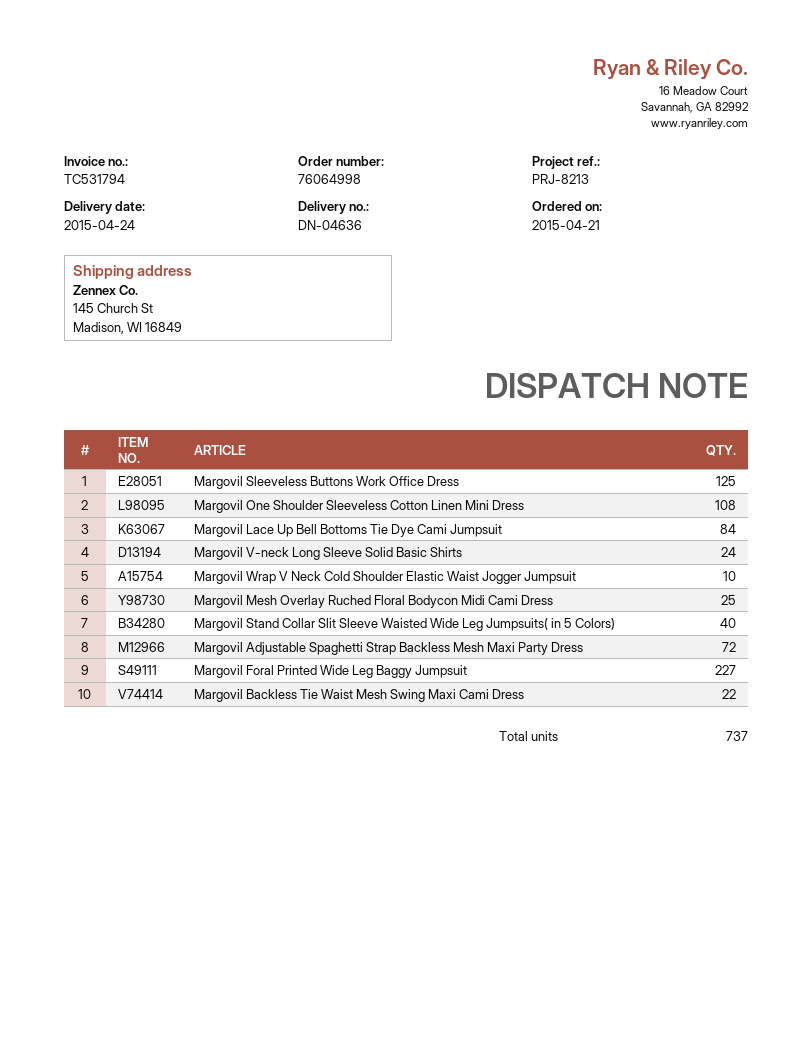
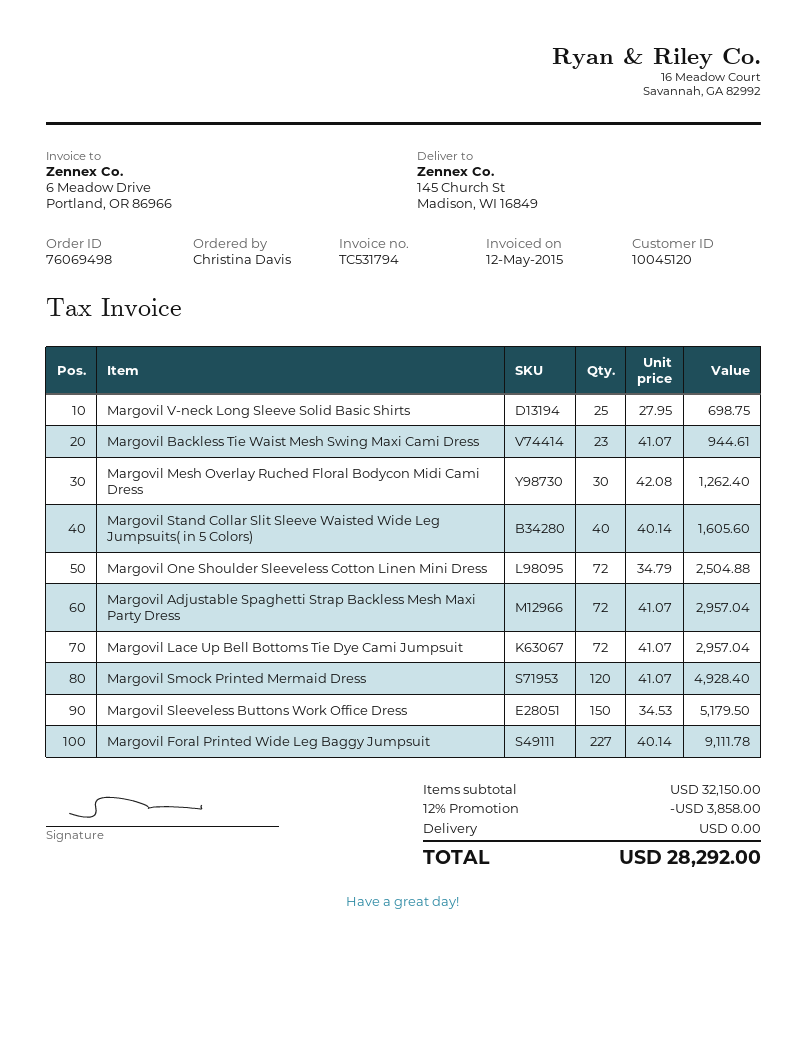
order number: 76064998 -> 76069498
Margovil Sleeveless Buttons Work Office Dress: 125 -> 150
Margovil One Shoulder Sleeveless Cotton Linen Mini Dress: 108 -> 72
Margovil Lace Up Bell Bottoms Tie Dye Cami Jumpsuit: 84 -> 72
Margovil V-neck Long Sleeve Solid Basic Shirts: 24 -> 25
Margovil Wrap V Neck Cold Shoulder Elastic Waist Jogger Jumpsuit: 10 -> none
Margovil Mesh Overlay Ruched Floral Bodycon Midi Cami Dress: 25 -> 30
Margovil Backless Tie Waist Mesh Swing Maxi Cami Dress: 22 -> 23
Margovil Smock Printed Mermaid Dress: none -> 120

